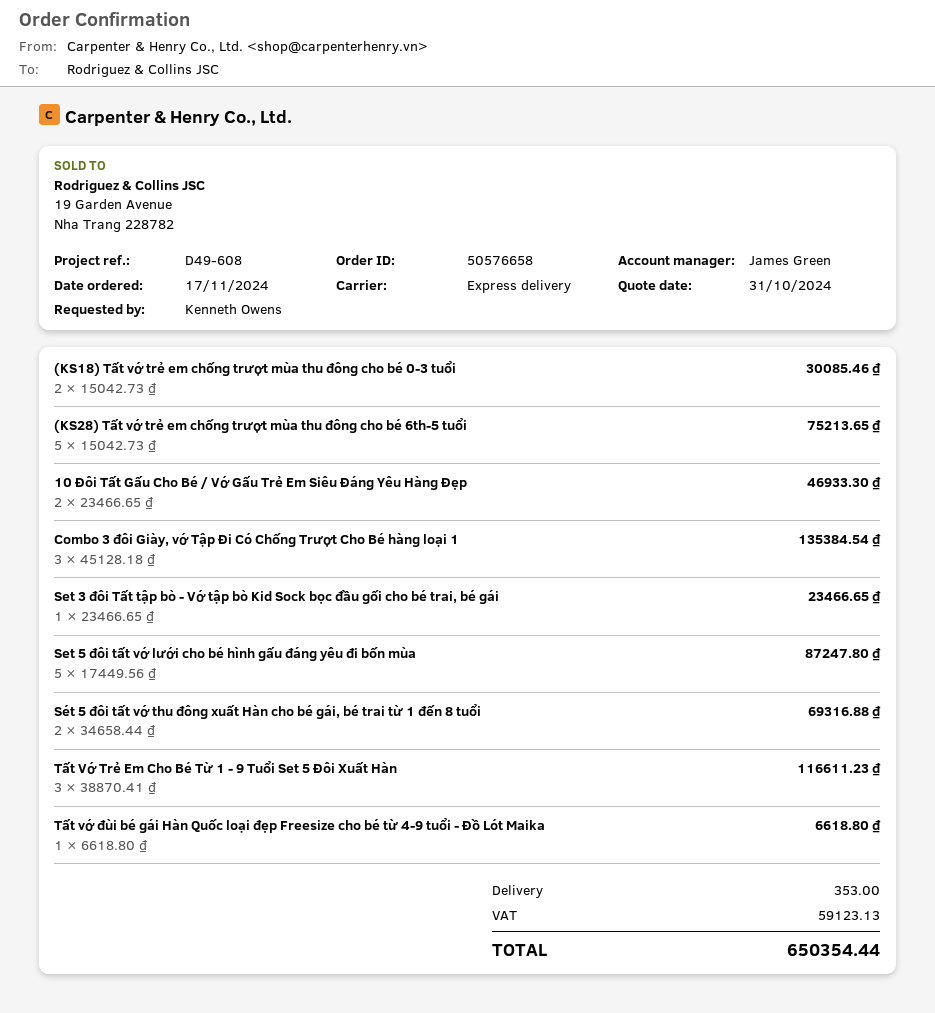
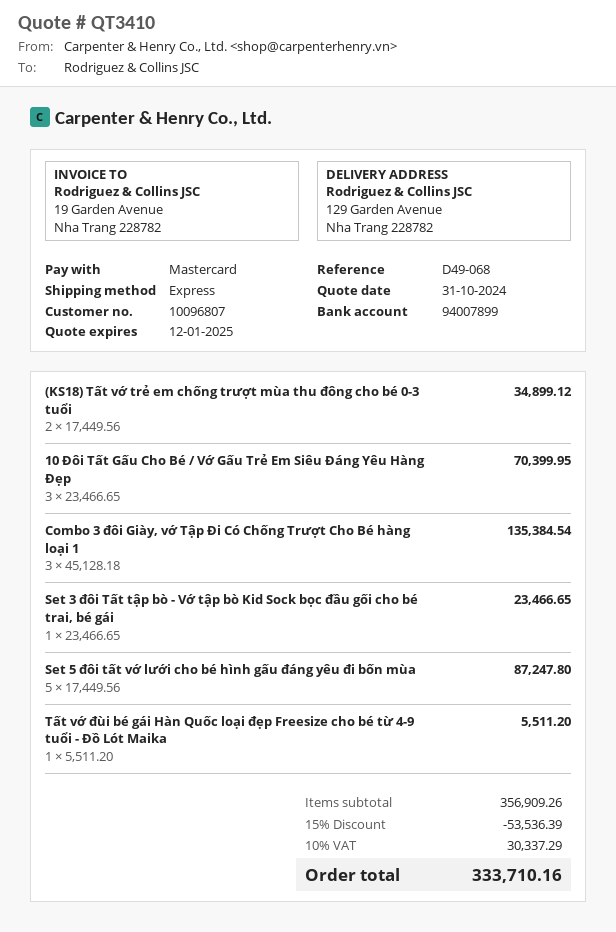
reference: D49-608 -> D49-068
(KS18) Tất vớ trẻ em chống trượt mùa thu đông cho bé 0-3 tuổi: 2 x 15042.73 = 30085.46 -> 2 x 17449.56 = 34899.12
(KS28) Tất vớ trẻ em chống trượt mùa thu đông cho bé 6th-5 tuổi: 5 x 15042.73 = 75213.65 -> none
10 Đôi Tất Gấu Cho Bé / Vớ Gấu Trẻ Em Siêu Đáng Yêu Hàng Đẹp: 2 x 23466.65 = 46933.30 -> 3 x 23466.65 = 70399.95
Sét 5 đôi tất vớ thu đông xuất Hàn cho bé gái, bé trai từ 1 đến 8 tuổi: 2 x 34658.44 = 69316.88 -> none
Tất Vớ Trẻ Em Cho Bé Từ 1 - 9 Tuổi Set 5 Đôi Xuất Hàn: 3 x 38870.41 = 116611.23 -> none
Tất vớ đùi bé gái Hàn Quốc loại đẹp Freesize cho bé từ 4-9 tuổi - Đồ Lót Maika: 1 x 6618.80 = 6618.80 -> 1 x 5511.20 = 5511.20
discount: none -> 15% = 53536.39
shipping: 353.00 -> none
tax: 59123.13 -> 30337.29
total: 650354.44 -> 333710.16

